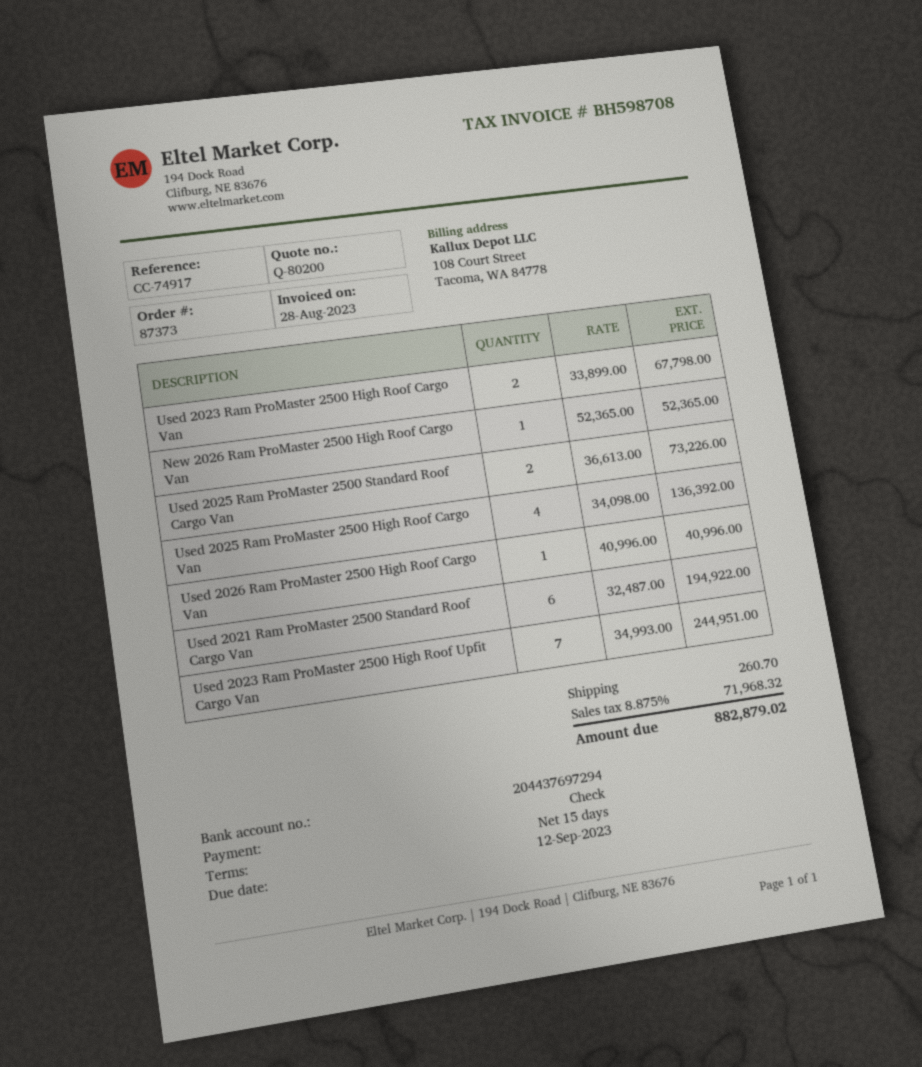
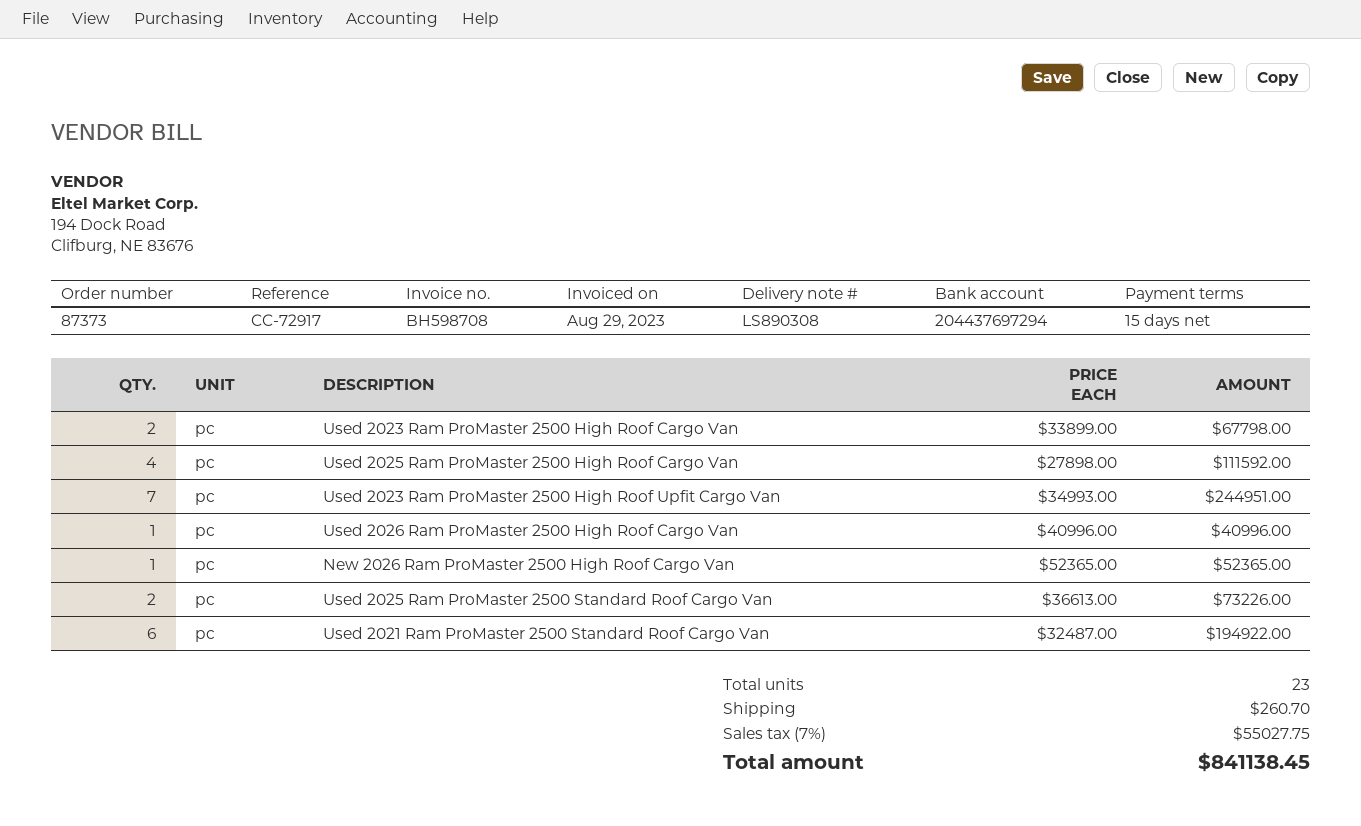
invoice date: 2023-08-28 -> 2023-08-29
reference: CC-74917 -> CC-72917
Used 2025 Ram ProMaster 2500 High Roof Cargo Van: 4 x 34098.00 = 136392.00 -> 4 x 27898.00 = 111592.00
tax: 8.875% = 71968.32 -> 7% = 55027.75
total: 882879.02 -> 841138.45

